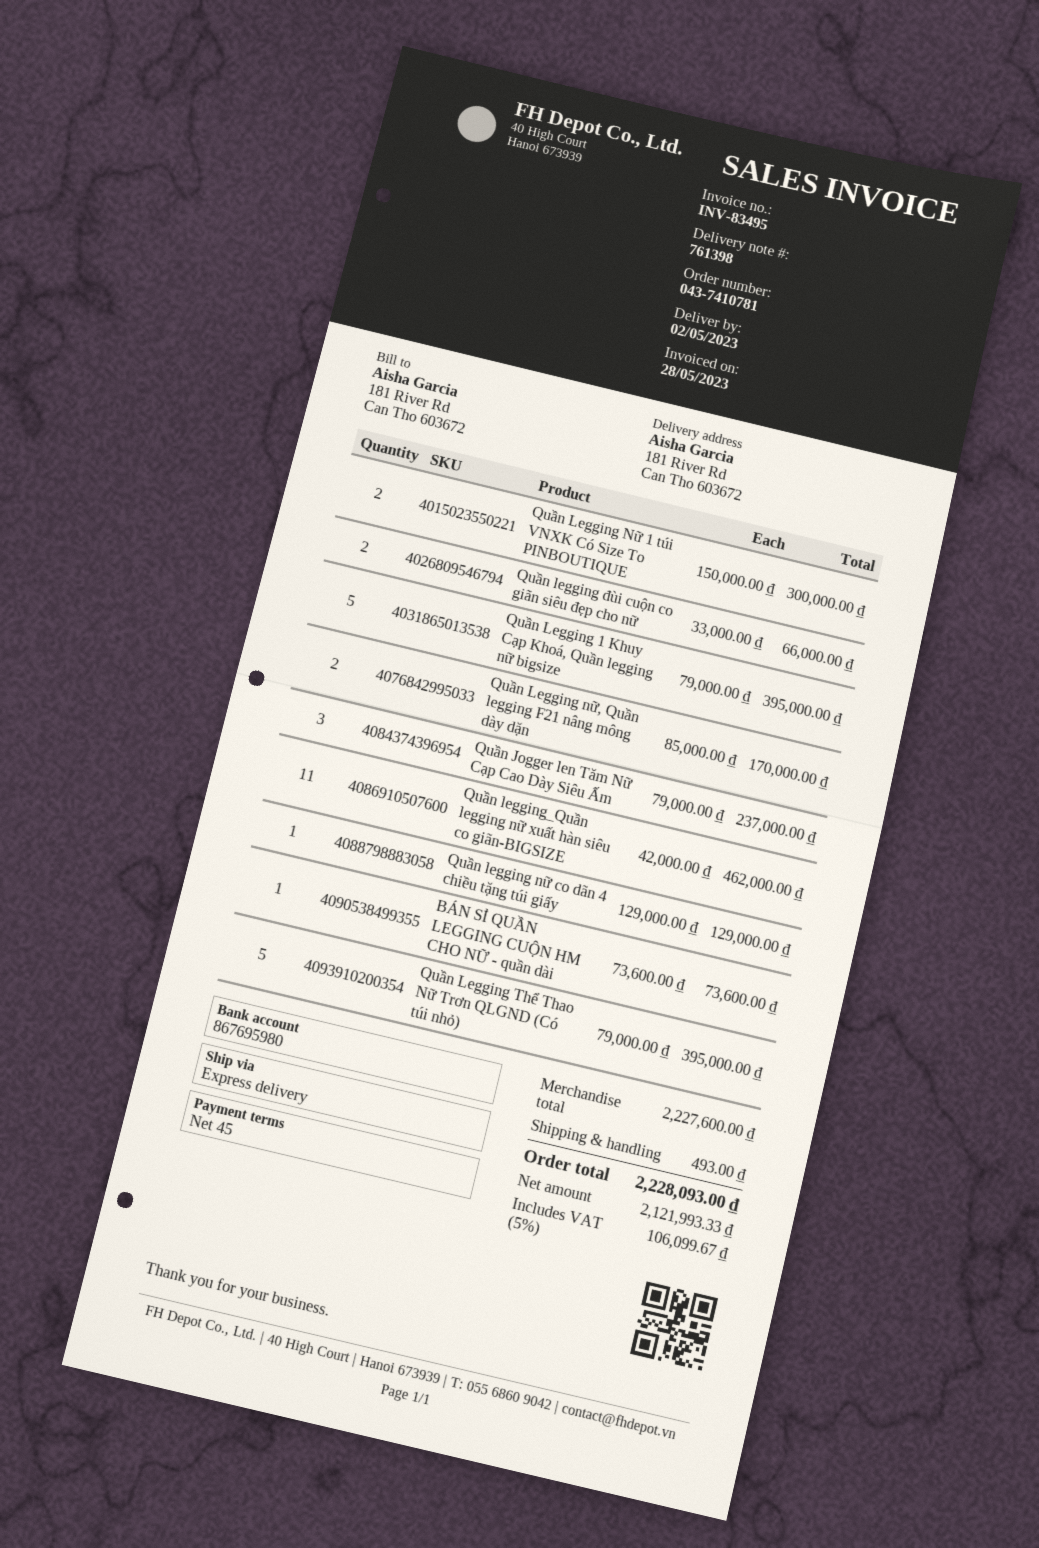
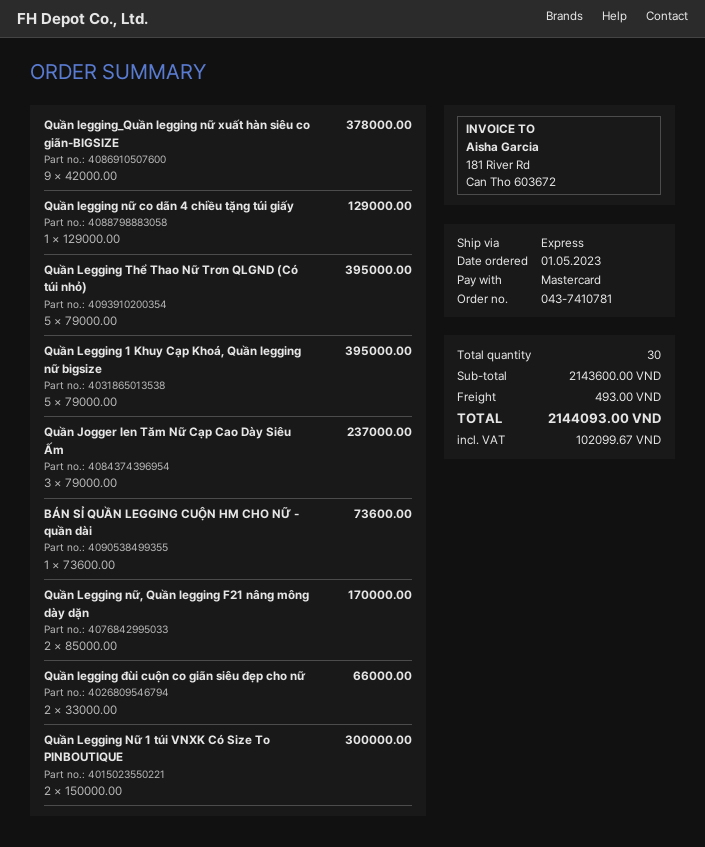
Quần legging_Quần legging nữ xuất hàn siêu co giãn-BIGSIZE: 11 x 42000.00 = 462000.00 -> 9 x 42000.00 = 378000.00
subtotal: 2227600.00 -> 2143600.00
tax: 106099.67 -> 102099.67
total: 2228093.00 -> 2144093.00

